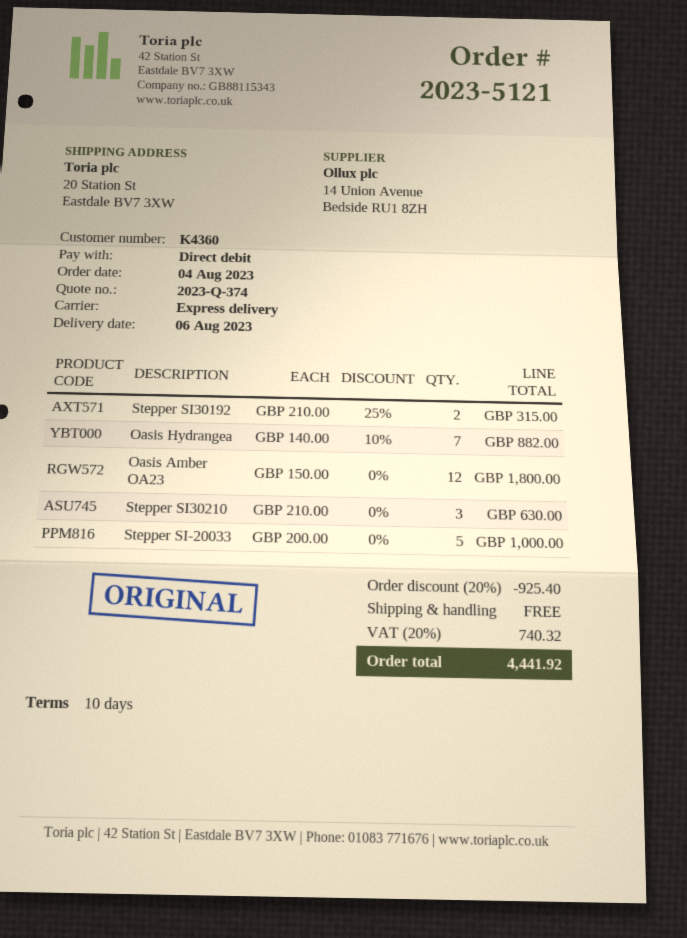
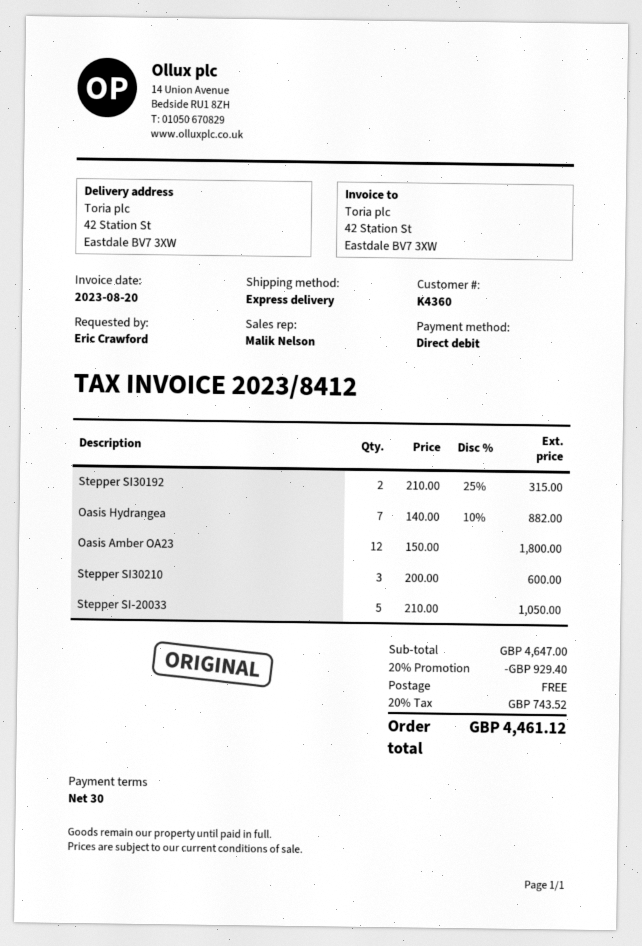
payment terms: 10 days -> 30 days
ship to: 20 Station St, Eastdale BV7 3XW -> 42 Station St, Eastdale BV7 3XW
Stepper SI30210: 3 x 210.00 = 630.00 -> 3 x 200.00 = 600.00
Stepper SI-20033: 5 x 200.00 = 1000.00 -> 5 x 210.00 = 1050.00
discount: 20% = 925.40 -> 20% = 929.40
tax: 20% = 740.32 -> 20% = 743.52
total: 4441.92 -> 4461.12

